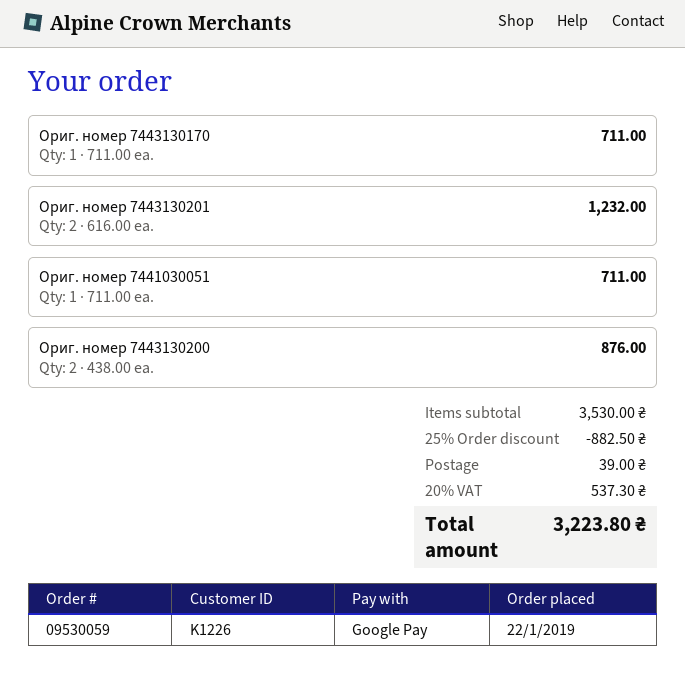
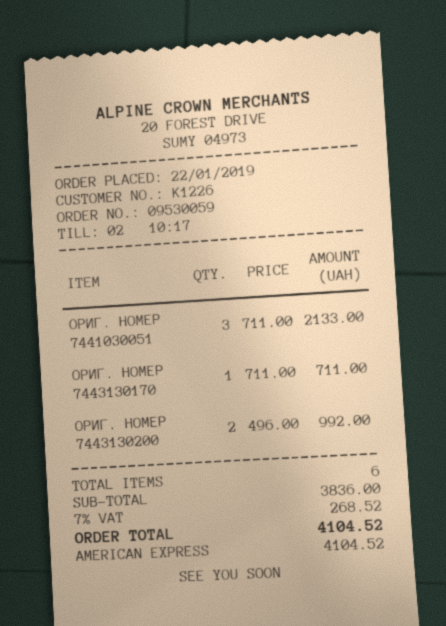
payment method: Google Pay -> American Express
Ориг. номер 7443130201: 2 x 616.00 = 1232.00 -> none
Ориг. номер 7441030051: 1 x 711.00 = 711.00 -> 3 x 711.00 = 2133.00
Ориг. номер 7443130200: 2 x 438.00 = 876.00 -> 2 x 496.00 = 992.00
subtotal: 3530.00 -> 3836.00
discount: 25% = 882.50 -> none
shipping: 39.00 -> none
tax: 20% = 537.30 -> 7% = 268.52
total: 3223.80 -> 4104.52

